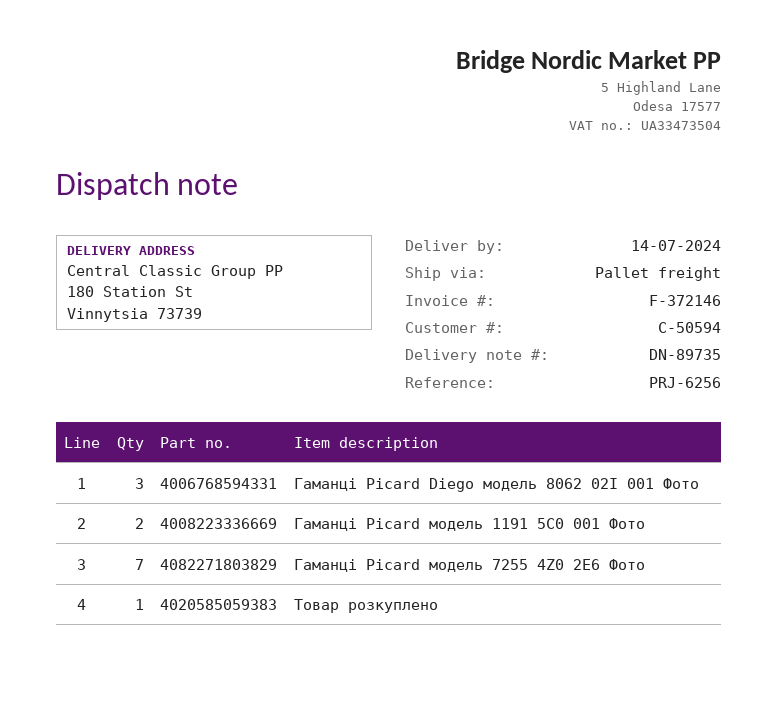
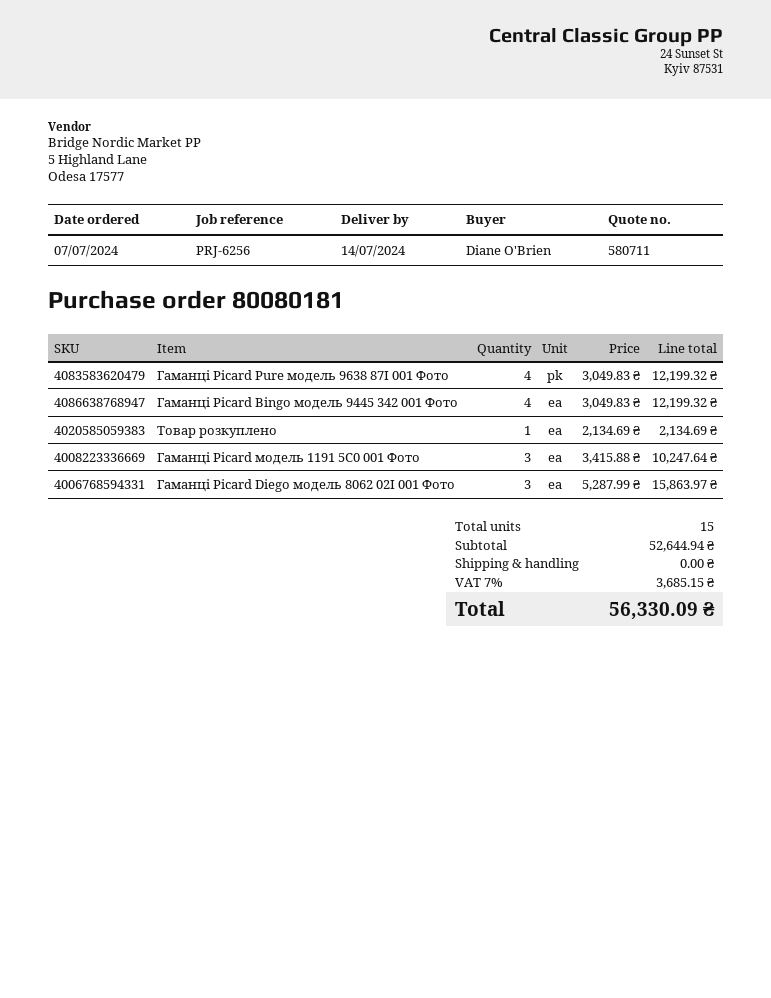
Гаманці Picard модель 1191 5C0 001 Фото: 2 -> 3
Гаманці Picard модель 7255 4Z0 2E6 Фото: 7 -> none
Гаманці Picard Pure модель 9638 87I 001 Фото: none -> 4
Гаманці Picard Bingo модель 9445 342 001 Фото: none -> 4

